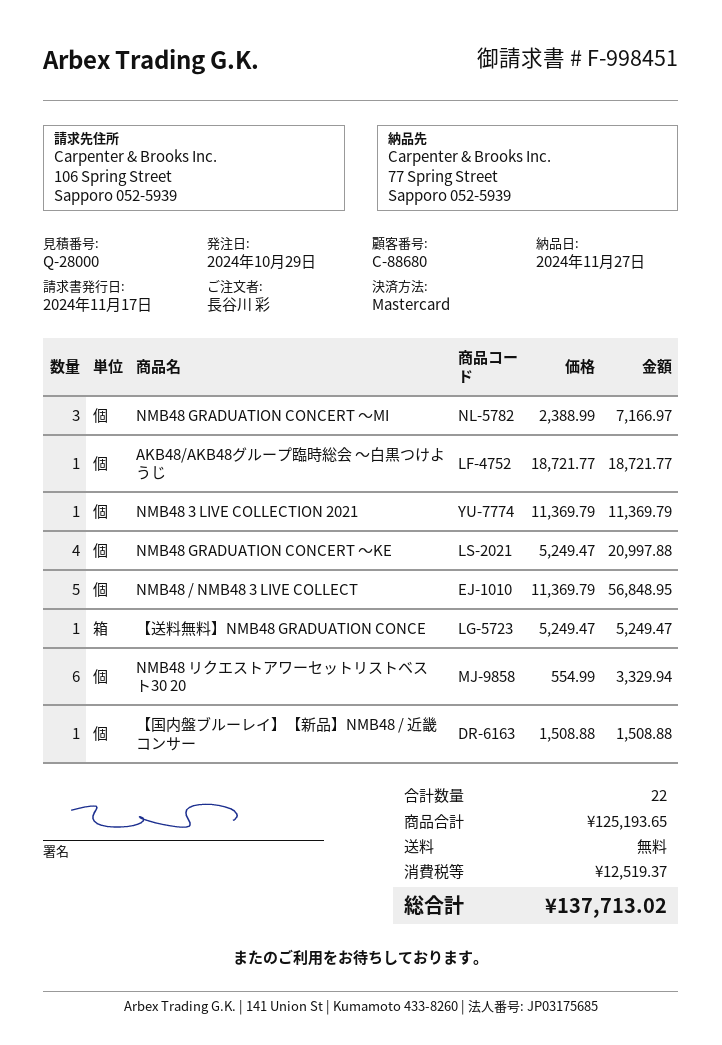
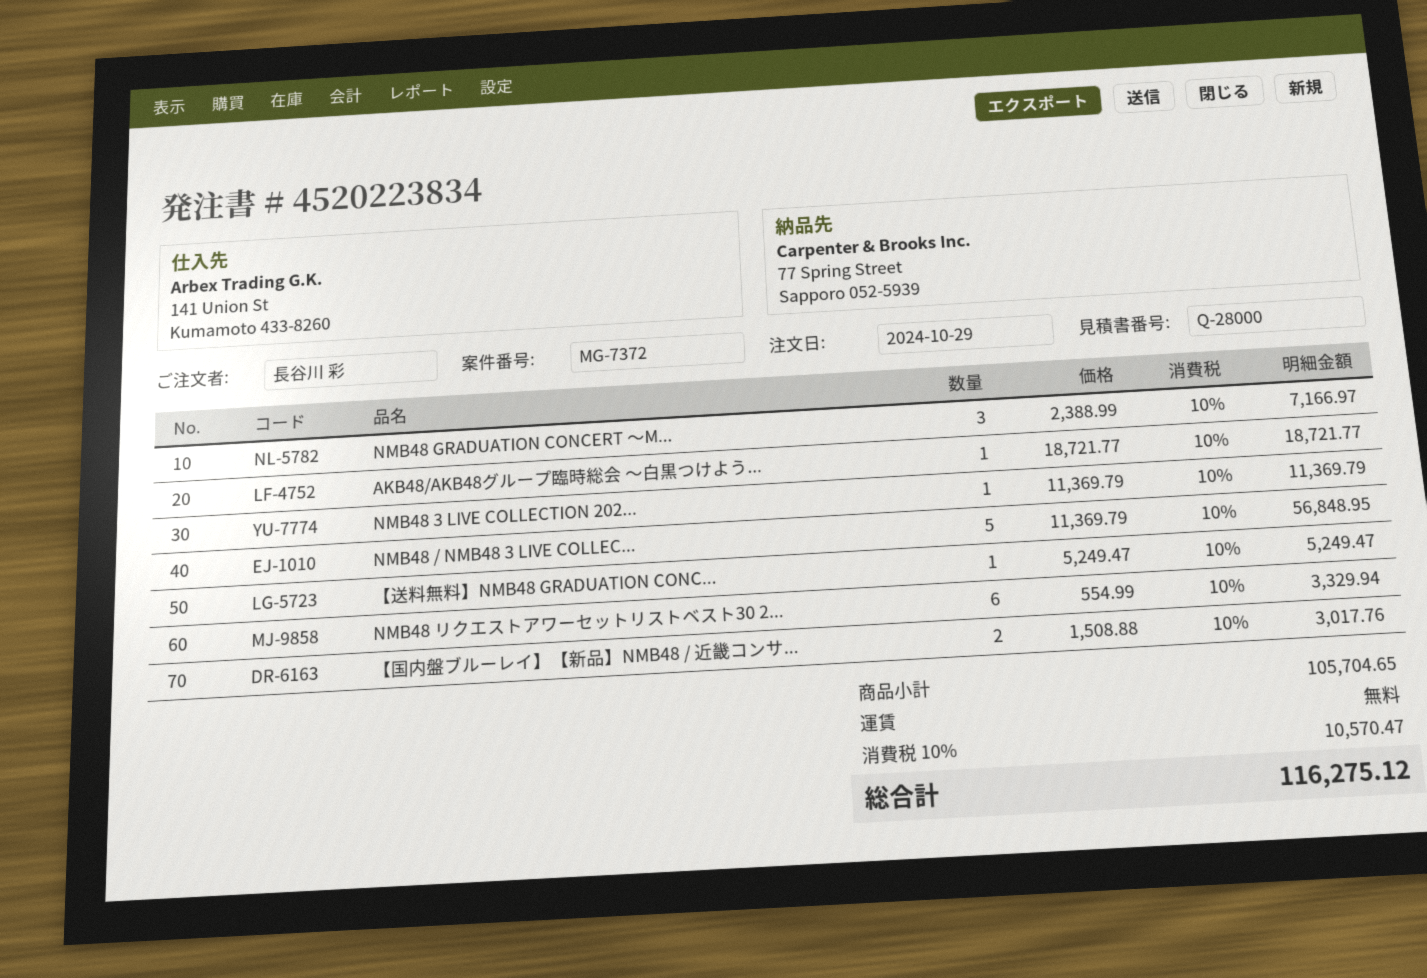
NMB48 GRADUATION CONCERT 〜KE: 4 x 5249.47 = 20997.88 -> none
【国内盤ブルーレイ】【新品】NMB48 / 近畿コンサー: 1 x 1508.88 = 1508.88 -> 2 x 1508.88 = 3017.76
subtotal: 125193.65 -> 105704.65
tax: 12519.37 -> 10570.47
total: 137713.02 -> 116275.12

